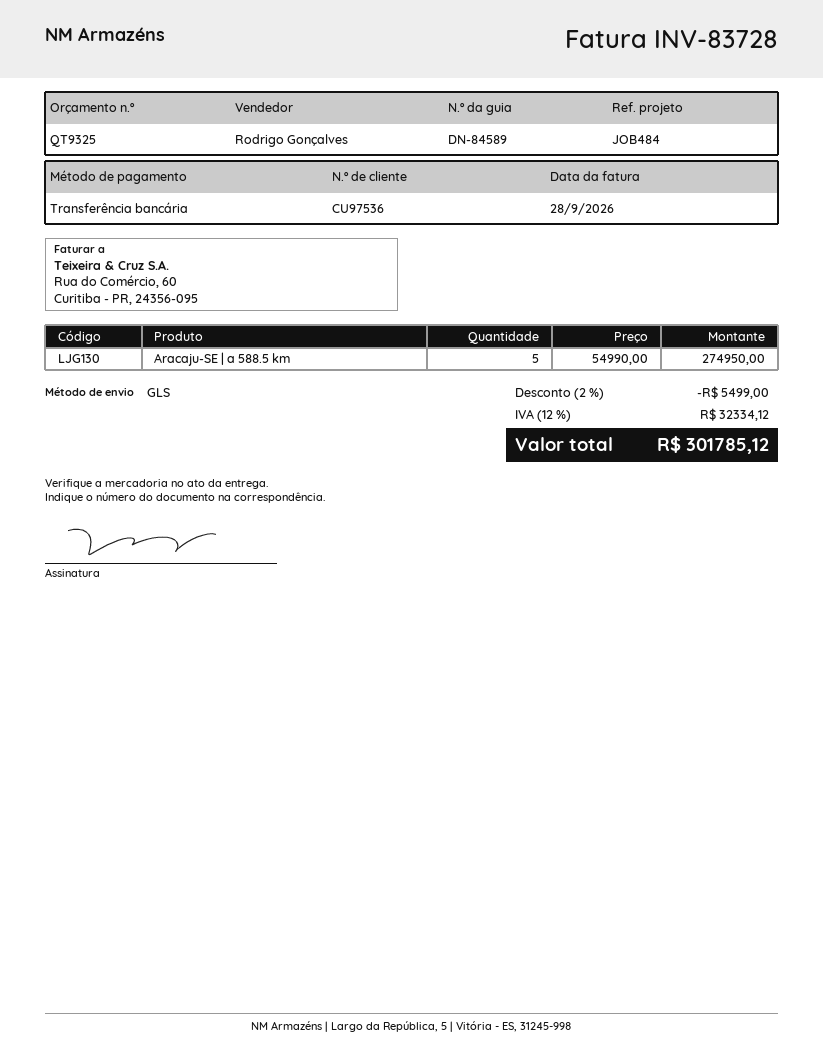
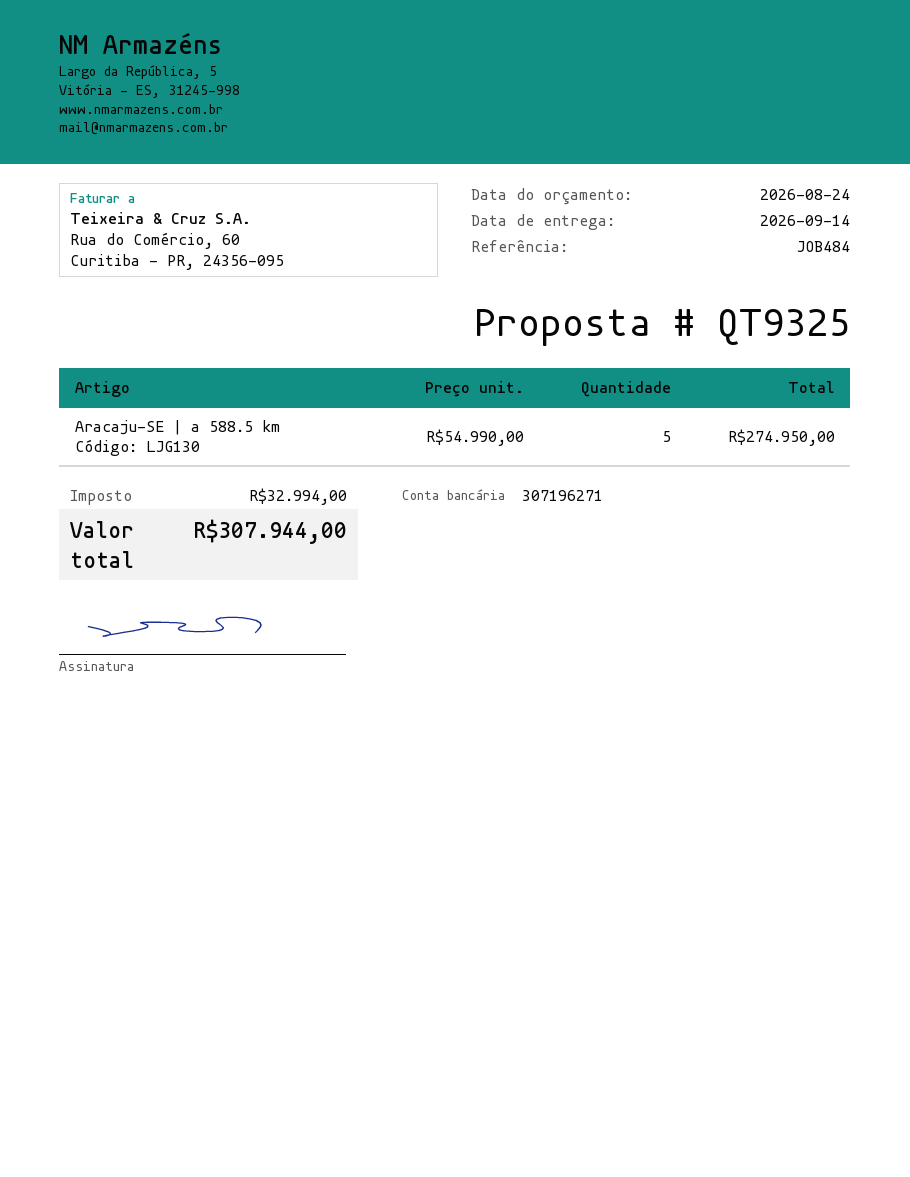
discount: 2% = 5499.00 -> none
tax: 32334.12 -> 32994.00
total: 301785.12 -> 307944.00

